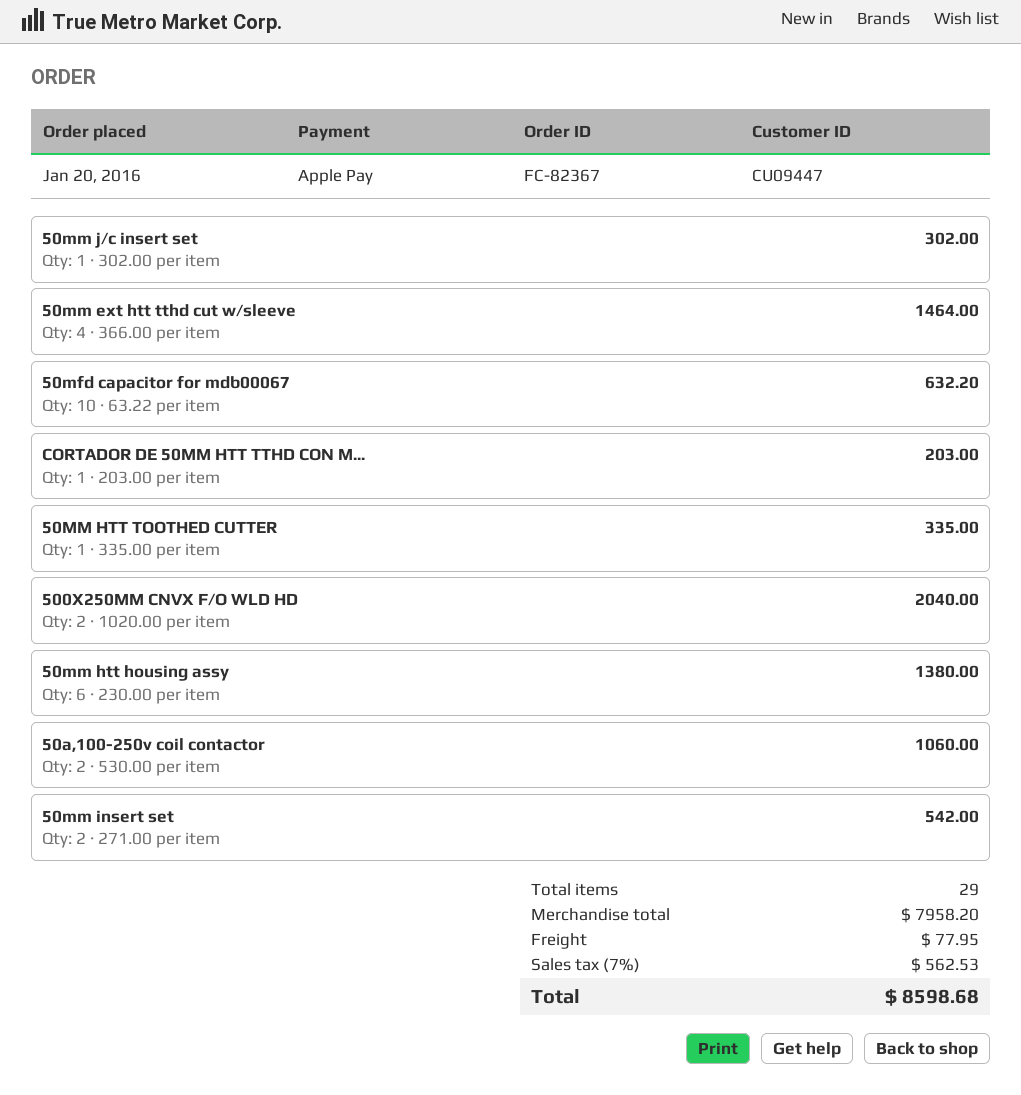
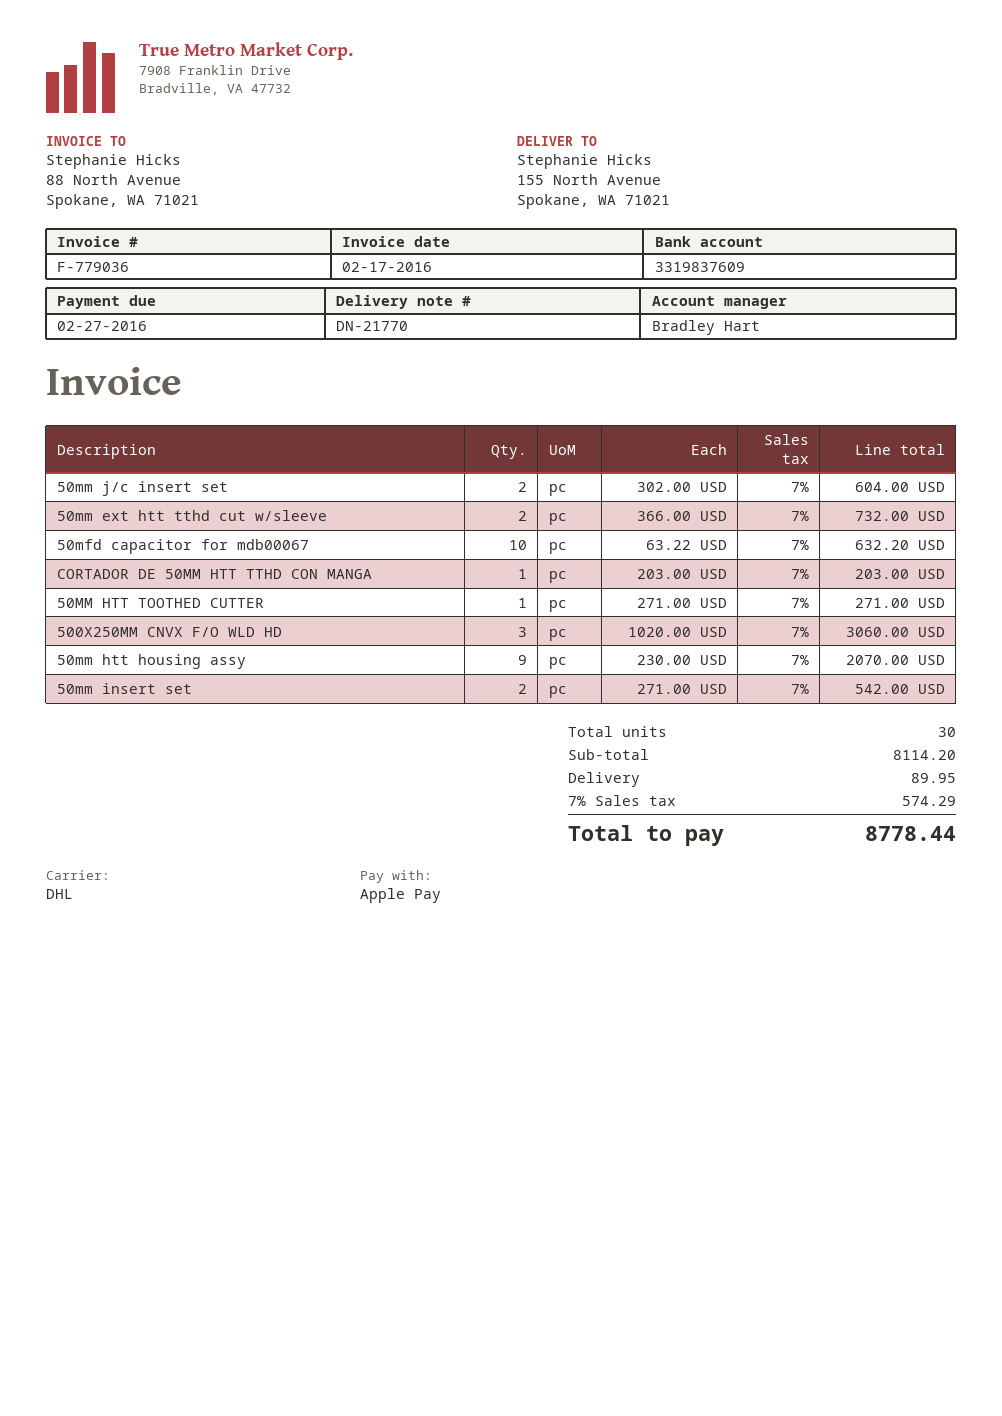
50mm j/c insert set: 1 x 302.00 = 302.00 -> 2 x 302.00 = 604.00
50mm ext htt tthd cut w/sleeve: 4 x 366.00 = 1464.00 -> 2 x 366.00 = 732.00
50MM HTT TOOTHED CUTTER: 1 x 335.00 = 335.00 -> 1 x 271.00 = 271.00
500X250MM CNVX F/O WLD HD: 2 x 1020.00 = 2040.00 -> 3 x 1020.00 = 3060.00
50mm htt housing assy: 6 x 230.00 = 1380.00 -> 9 x 230.00 = 2070.00
50a,100-250v coil contactor: 2 x 530.00 = 1060.00 -> none
total quantity: 29 -> 30
subtotal: 7958.20 -> 8114.20
shipping: 77.95 -> 89.95
tax: 7% = 562.53 -> 7% = 574.29
total: 8598.68 -> 8778.44

